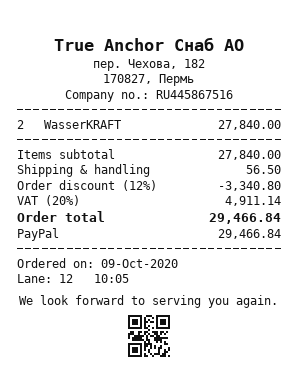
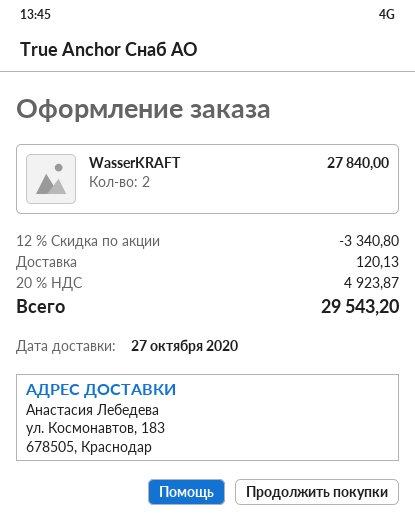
shipping: 56.50 -> 120.13
tax: 20% = 4911.14 -> 20% = 4923.87
total: 29466.84 -> 29543.20

